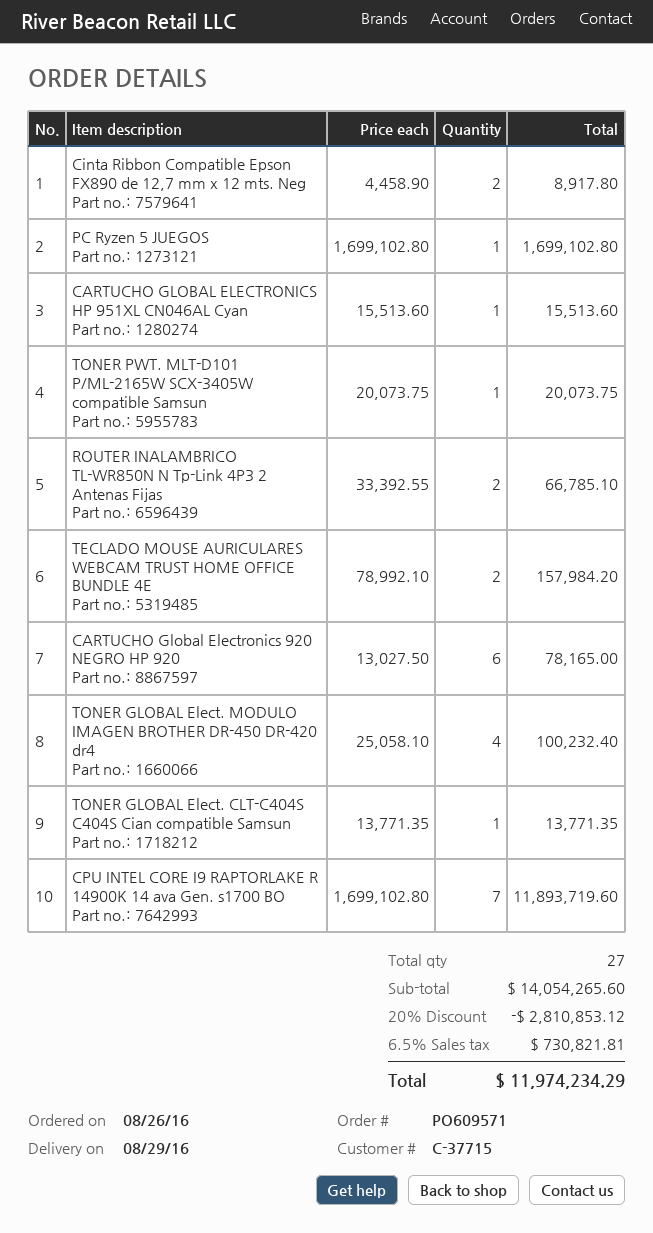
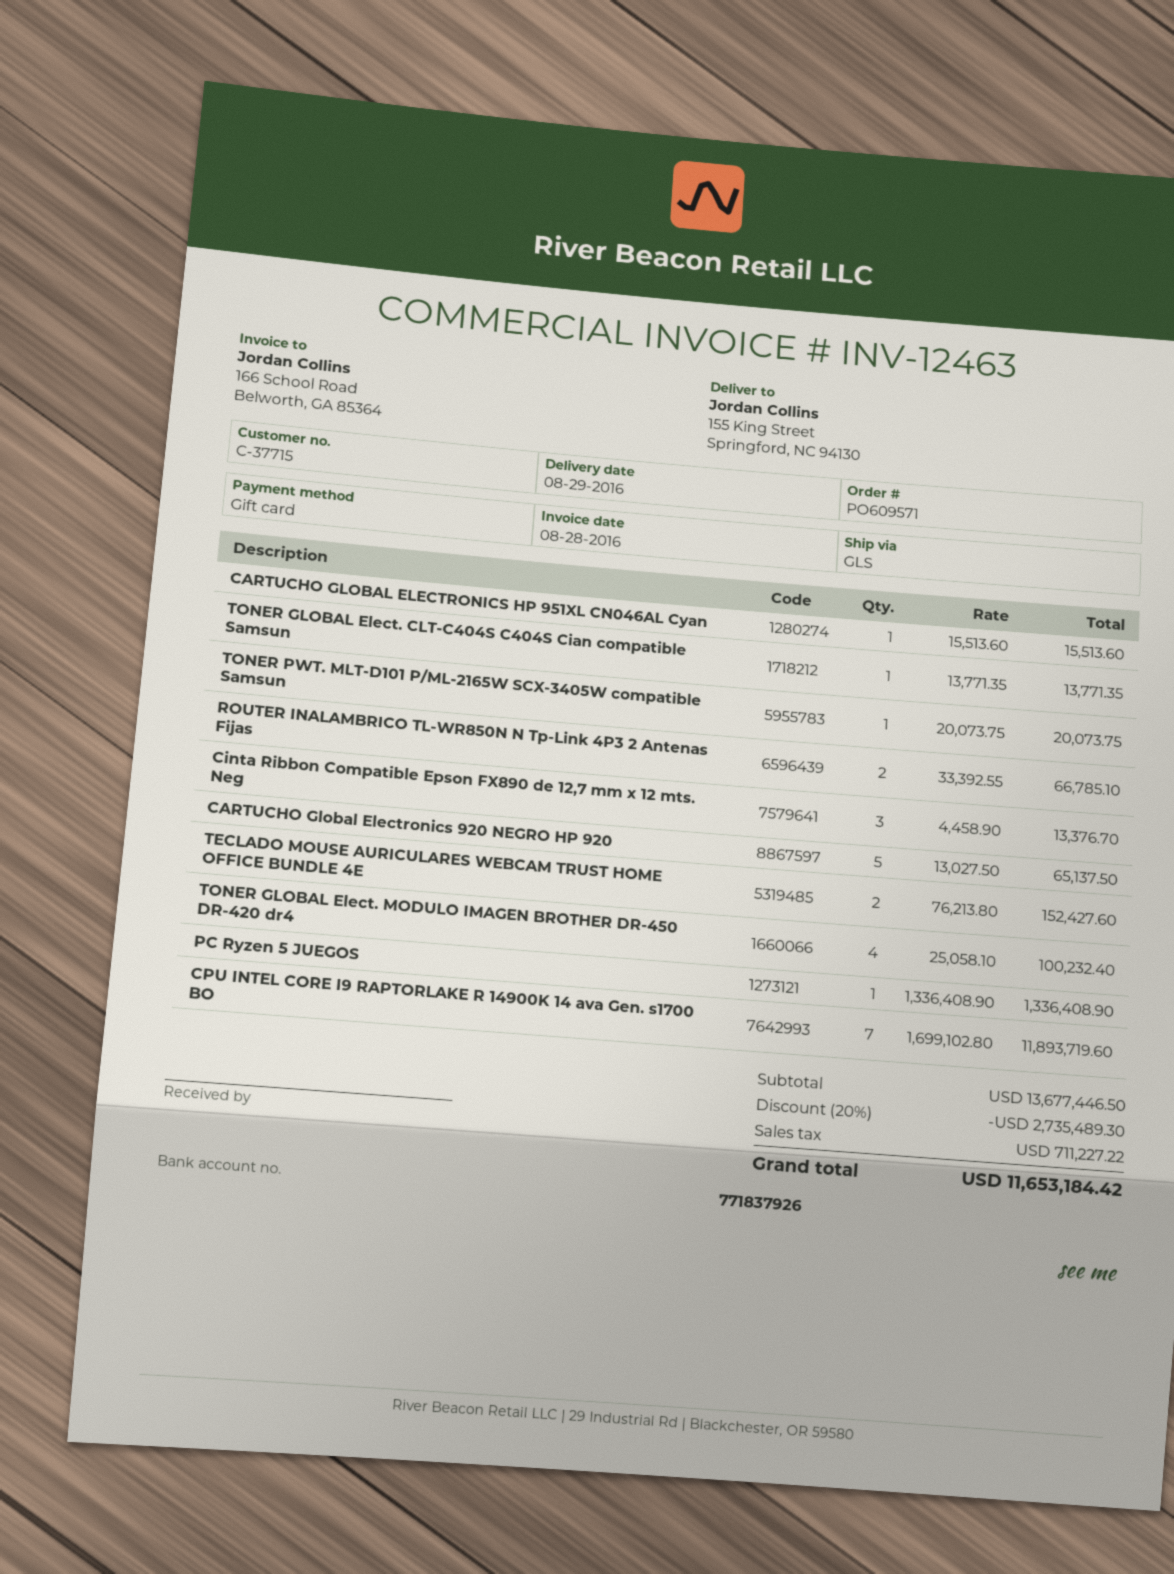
Cinta Ribbon Compatible Epson FX890 de 12,7 mm x 12 mts. Neg: 2 x 4458.90 = 8917.80 -> 3 x 4458.90 = 13376.70
PC Ryzen 5 JUEGOS: 1 x 1699102.80 = 1699102.80 -> 1 x 1336408.90 = 1336408.90
TECLADO MOUSE AURICULARES WEBCAM TRUST HOME OFFICE BUNDLE 4E: 2 x 78992.10 = 157984.20 -> 2 x 76213.80 = 152427.60
CARTUCHO Global Electronics 920 NEGRO HP 920: 6 x 13027.50 = 78165.00 -> 5 x 13027.50 = 65137.50
subtotal: 14054265.60 -> 13677446.50
discount: 20% = 2810853.12 -> 20% = 2735489.30
tax: 730821.81 -> 711227.22
total: 11974234.29 -> 11653184.42

